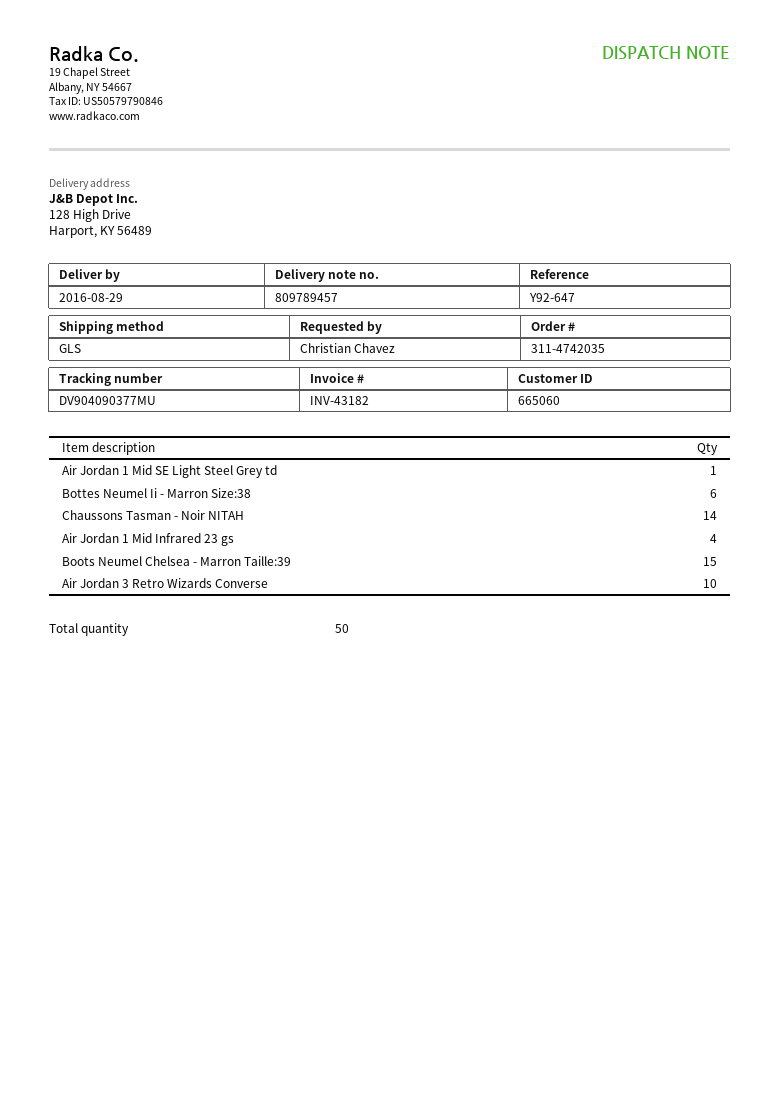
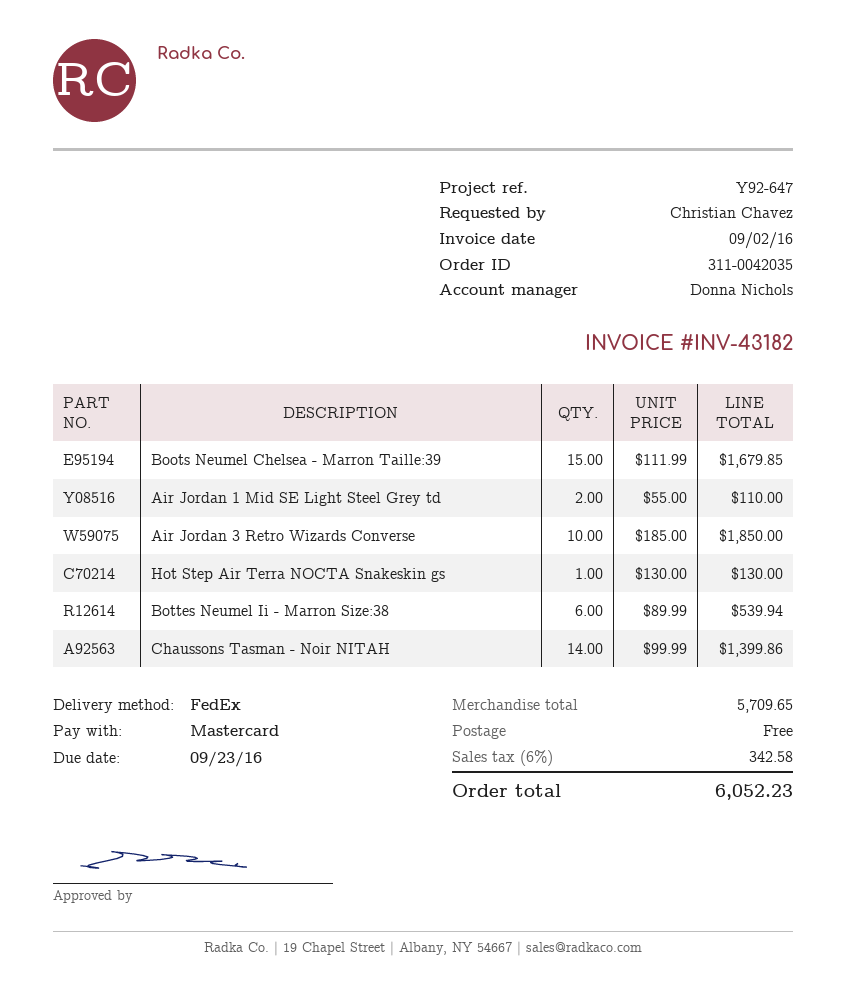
order number: 311-4742035 -> 311-0042035
shipping method: GLS -> FedEx
Air Jordan 1 Mid SE Light Steel Grey td: 1 -> 2
Air Jordan 1 Mid Infrared 23 gs: 4 -> none
Hot Step Air Terra NOCTA Snakeskin gs: none -> 1

